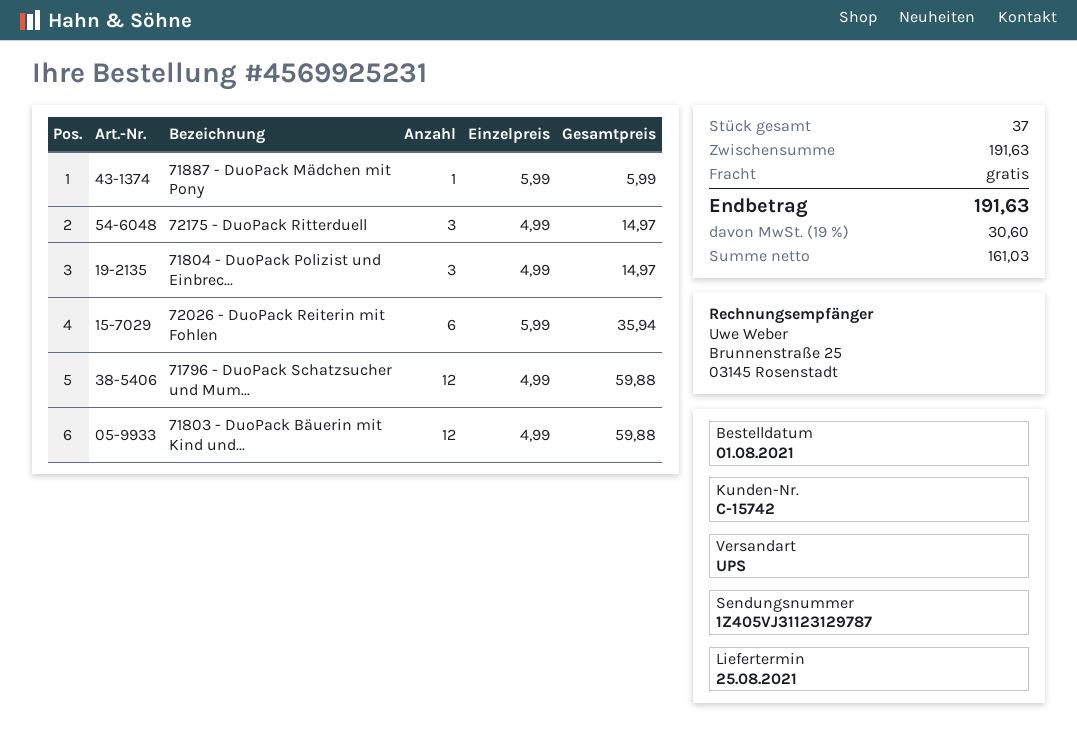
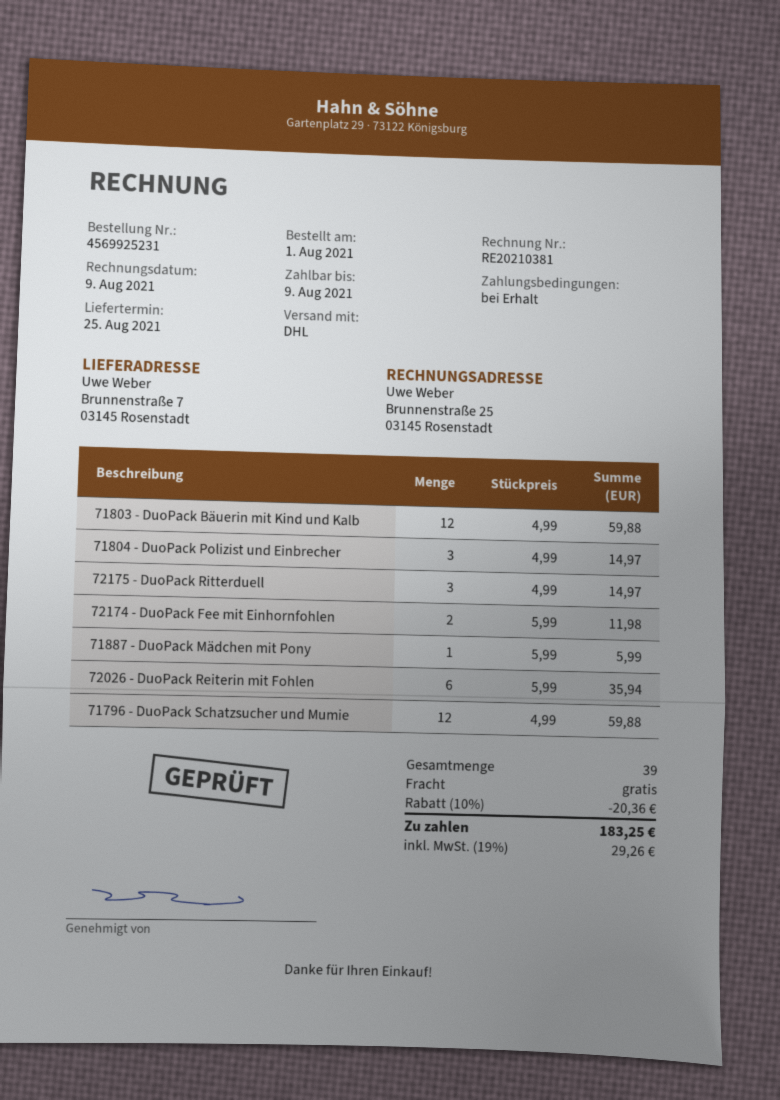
shipping method: UPS -> DHL
72174 - DuoPack Fee mit Einhornfohlen: none -> 2 x 5.99 = 11.98
total quantity: 37 -> 39
discount: none -> 10% = 20.36
tax: 19% = 30.60 -> 19% = 29.26
total: 191.63 -> 183.25

